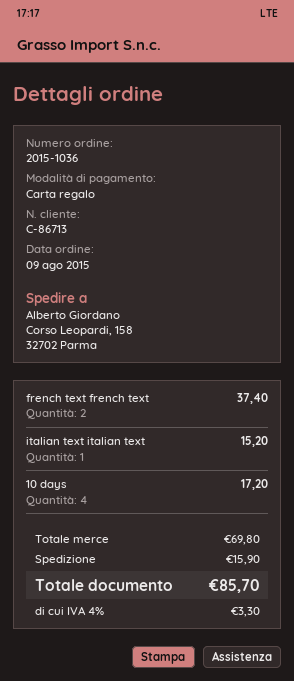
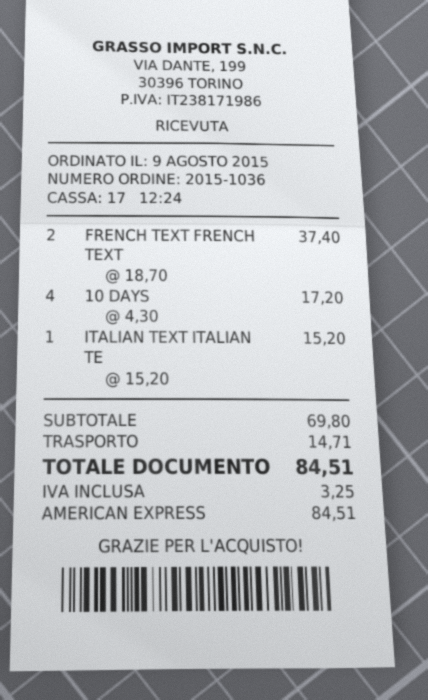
payment method: gift card -> American Express
shipping: 15.90 -> 14.71
tax: 3.30 -> 3.25
total: 85.70 -> 84.51

